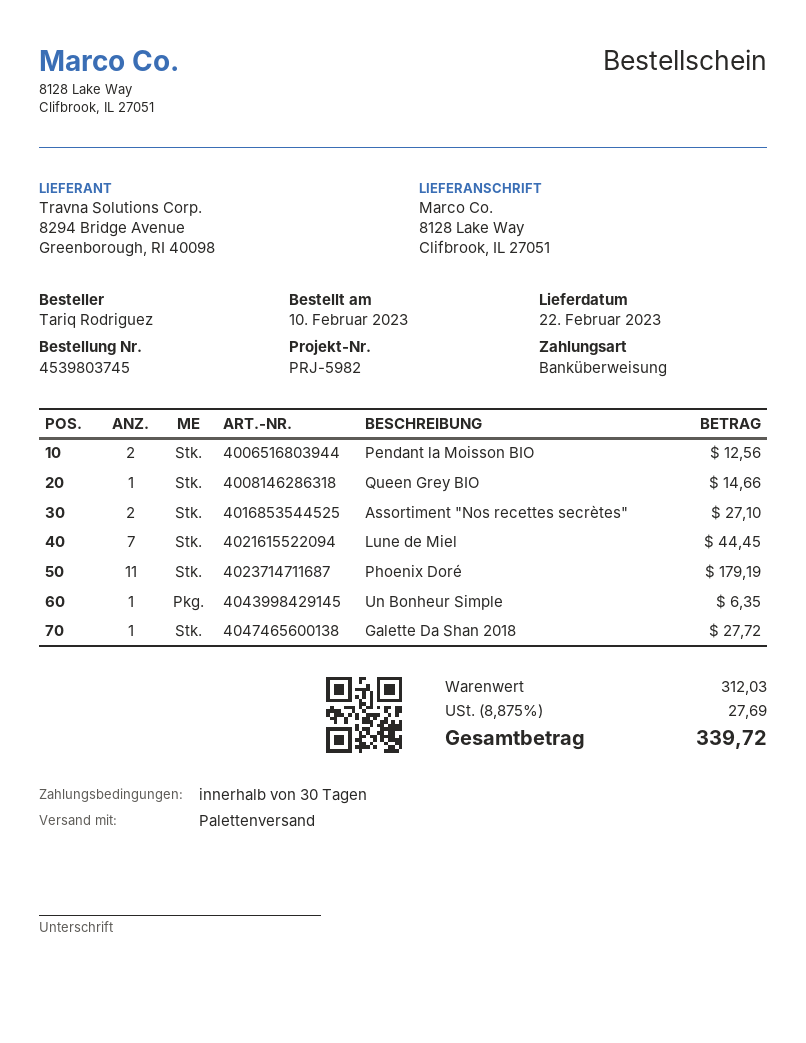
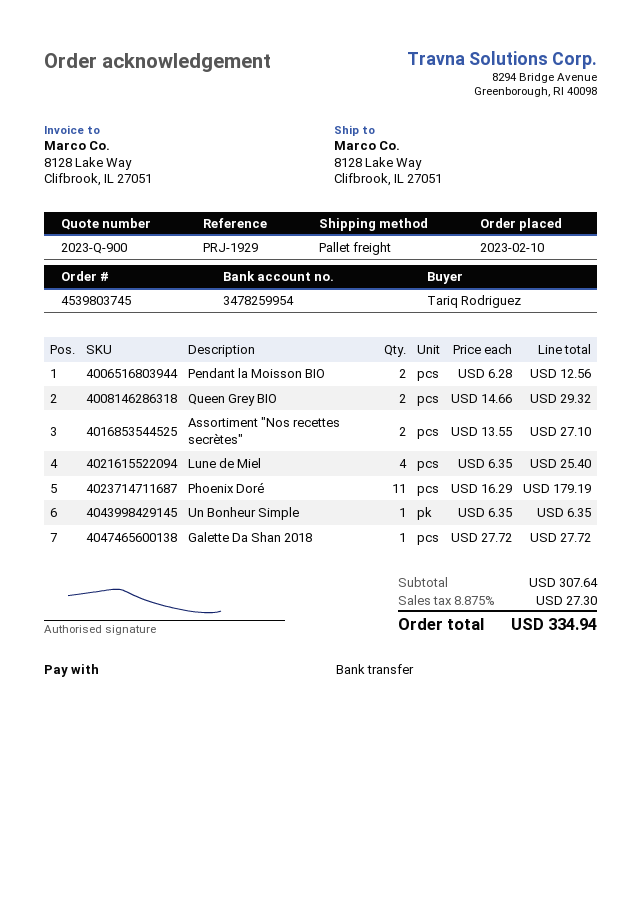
reference: PRJ-5982 -> PRJ-1929
Queen Grey BIO: 1 for 14.66 -> 2 for 29.32
Lune de Miel: 7 for 44.45 -> 4 for 25.40
subtotal: 312.03 -> 307.64
tax: 8.875% = 27.69 -> 8.875% = 27.30
total: 339.72 -> 334.94

